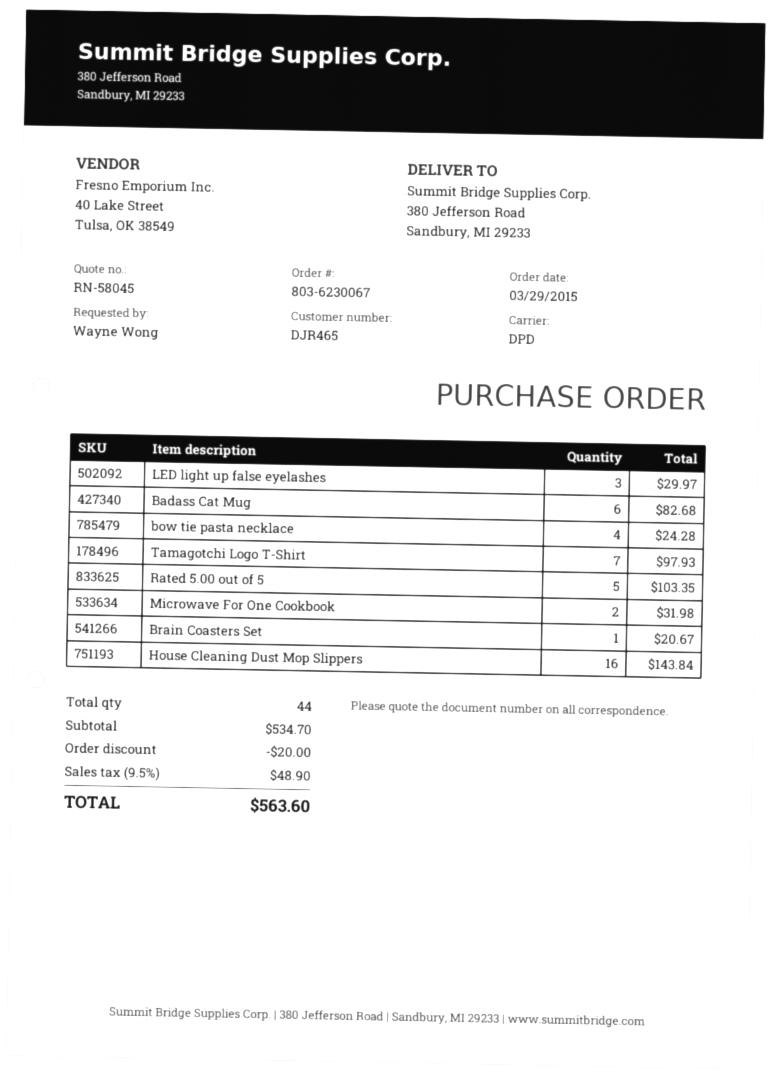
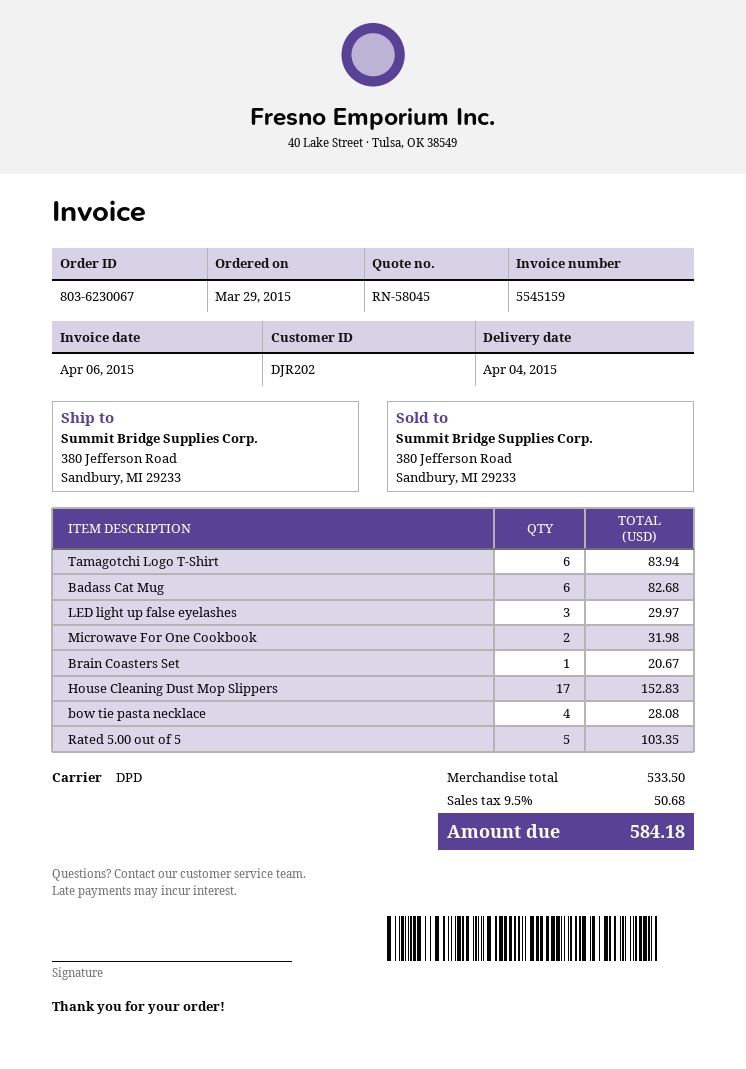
customer number: DJR465 -> DJR202
bow tie pasta necklace: 4 for 24.28 -> 4 for 28.08
Tamagotchi Logo T-Shirt: 7 for 97.93 -> 6 for 83.94
House Cleaning Dust Mop Slippers: 16 for 143.84 -> 17 for 152.83
subtotal: 534.70 -> 533.50
discount: 20.00 -> none
tax: 9.5% = 48.90 -> 9.5% = 50.68
total: 563.60 -> 584.18

